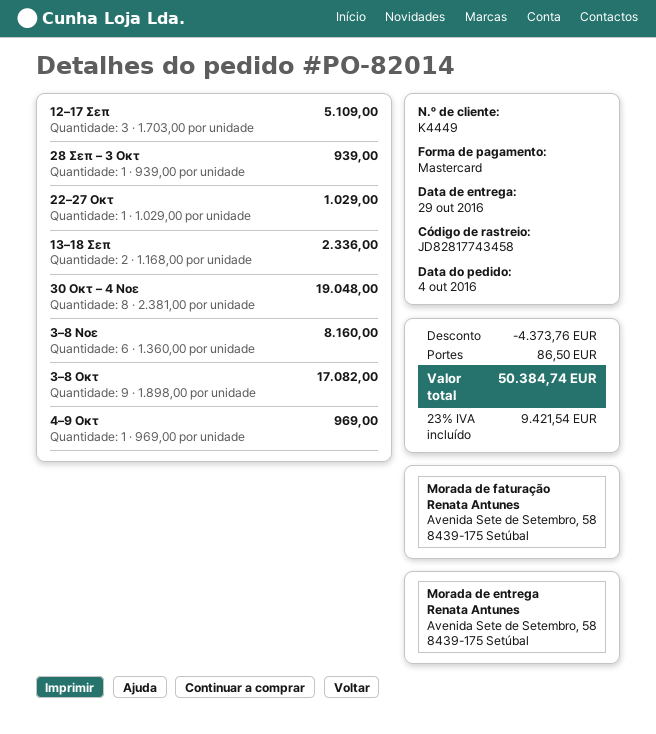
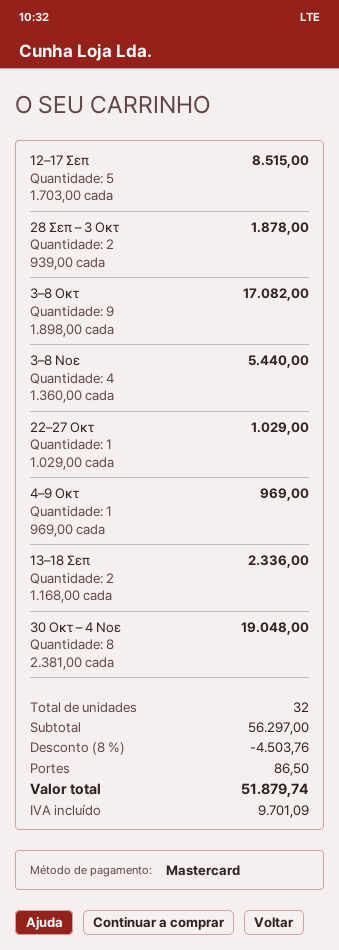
12–17 Σεπ: 3 x 1703.00 = 5109.00 -> 5 x 1703.00 = 8515.00
28 Σεπ – 3 Οκτ: 1 x 939.00 = 939.00 -> 2 x 939.00 = 1878.00
3–8 Νοε: 6 x 1360.00 = 8160.00 -> 4 x 1360.00 = 5440.00
discount: 4373.76 -> 4503.76
tax: 9421.54 -> 9701.09
total: 50384.74 -> 51879.74

